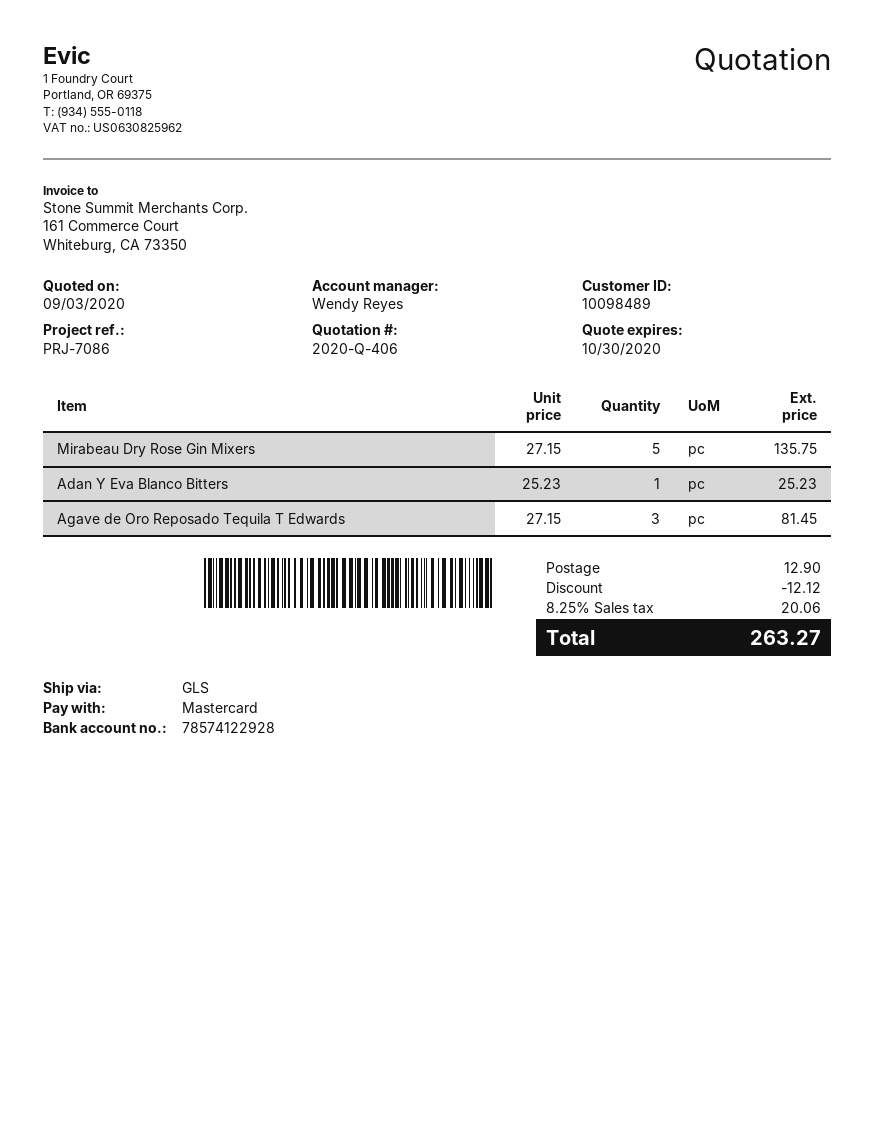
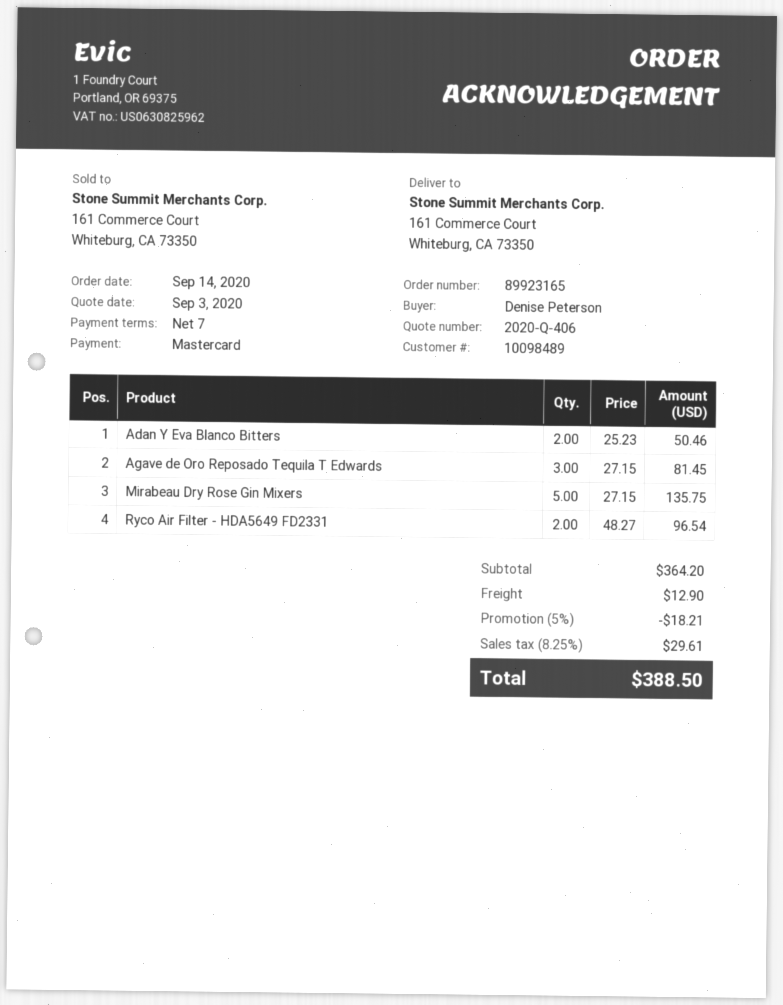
Adan Y Eva Blanco Bitters: 1 x 25.23 = 25.23 -> 2 x 25.23 = 50.46
Ryco Air Filter - HDA5649 FD2331: none -> 2 x 48.27 = 96.54
discount: 12.12 -> 18.21
tax: 8.25% = 20.06 -> 8.25% = 29.61
total: 263.27 -> 388.50

